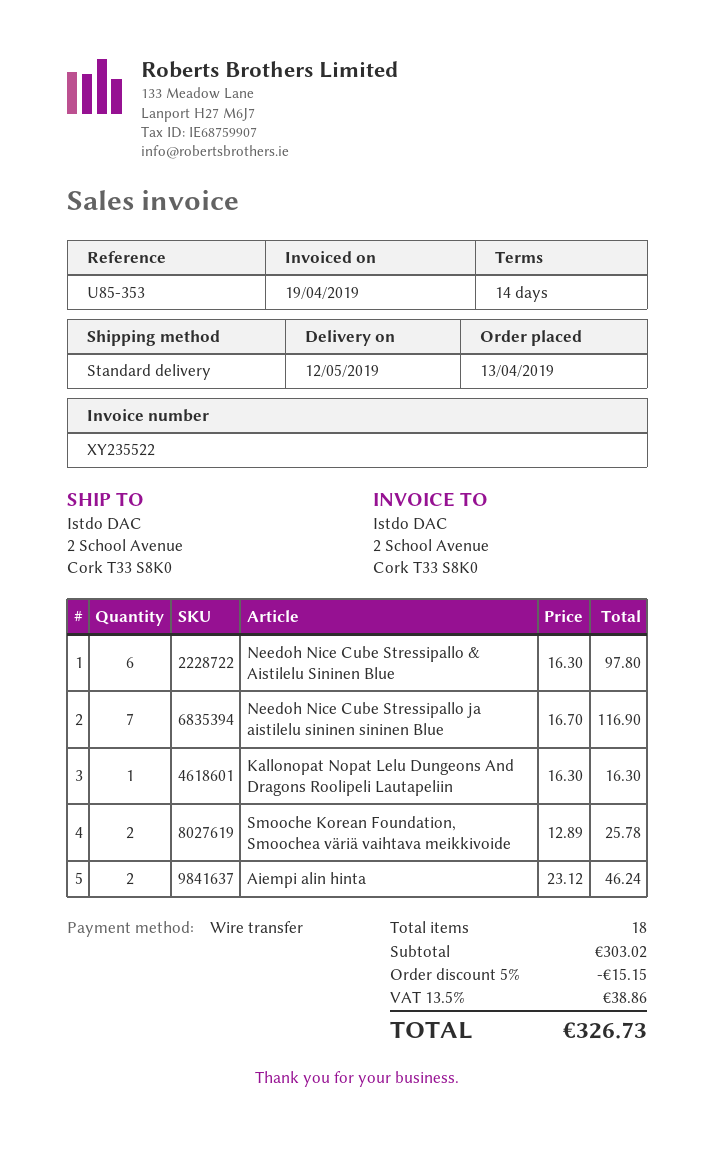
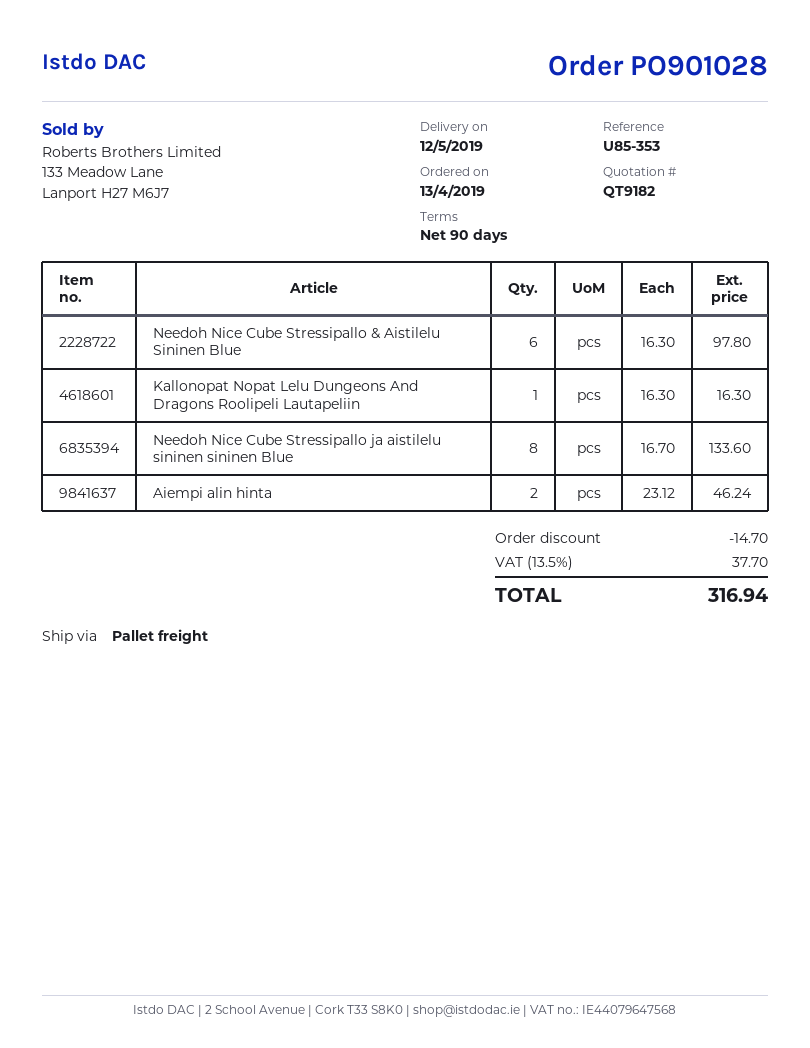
payment terms: 14 days -> 90 days
shipping method: standard -> pallet freight
Needoh Nice Cube Stressipallo ja aistilelu sininen sininen Blue: 7 x 16.70 = 116.90 -> 8 x 16.70 = 133.60
Smooche Korean Foundation, Smoochea väriä vaihtava meikkivoide: 2 x 12.89 = 25.78 -> none
discount: 15.15 -> 14.70
tax: 13.5% = 38.86 -> 13.5% = 37.70
total: 326.73 -> 316.94

